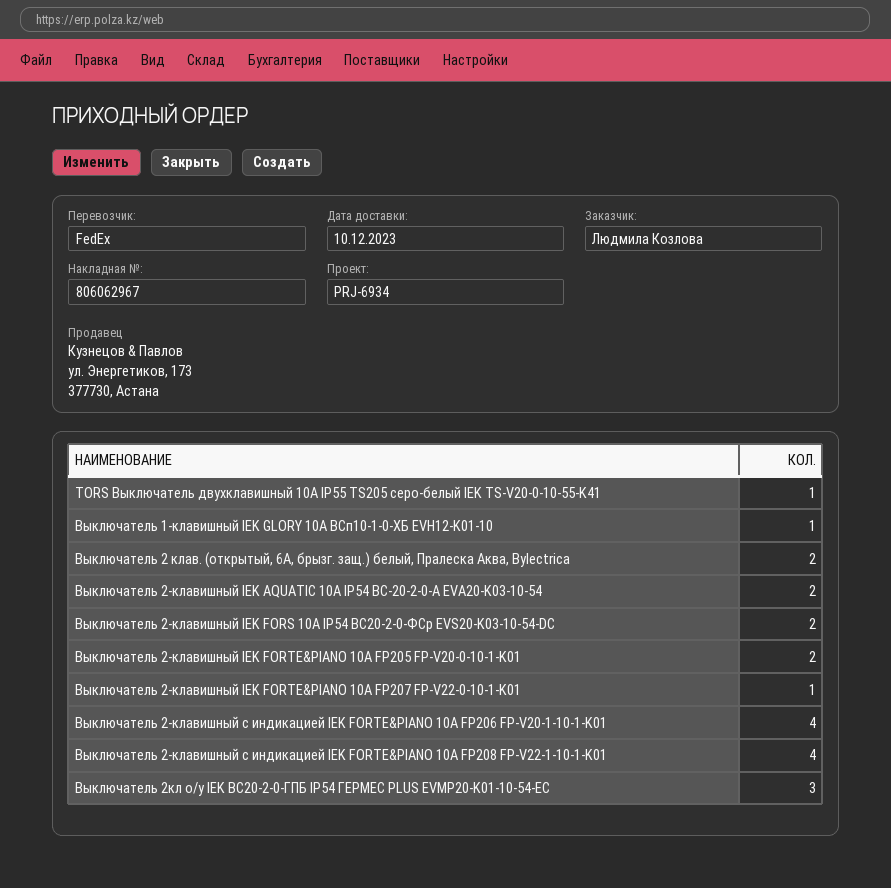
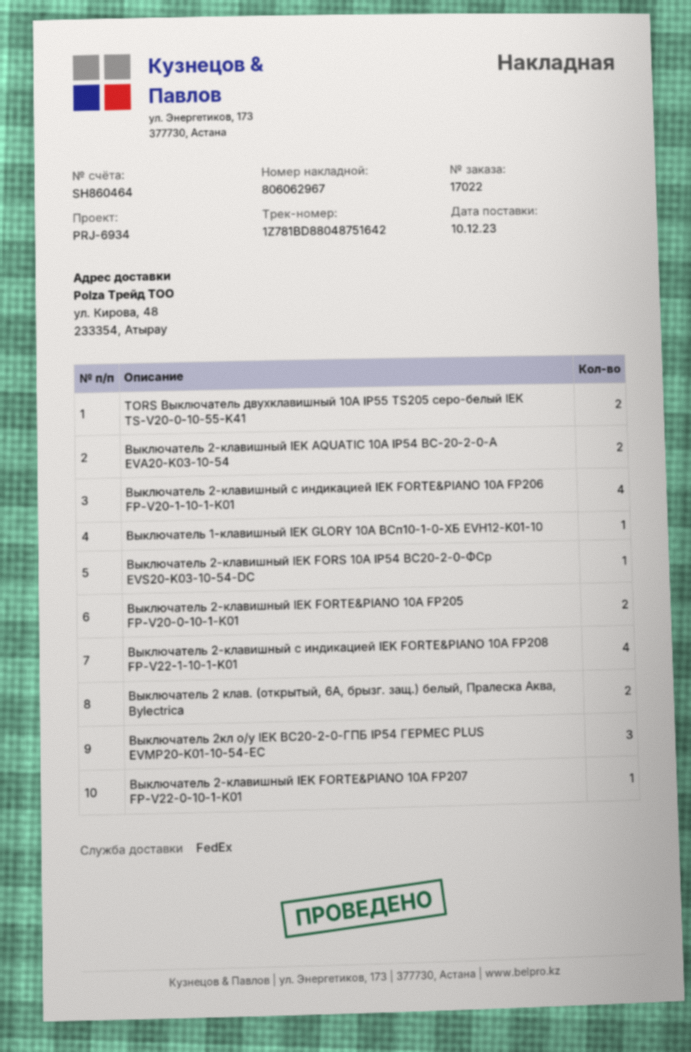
TORS Выключатель двухклавишный 10А IP55 TS205 серо-белый IEK TS-V20-0-10-55-K41: 1 -> 2
Выключатель 2-клавишный IEK FORS 10А IP54 ВС20-2-0-ФСр EVS20-K03-10-54-DC: 2 -> 1

